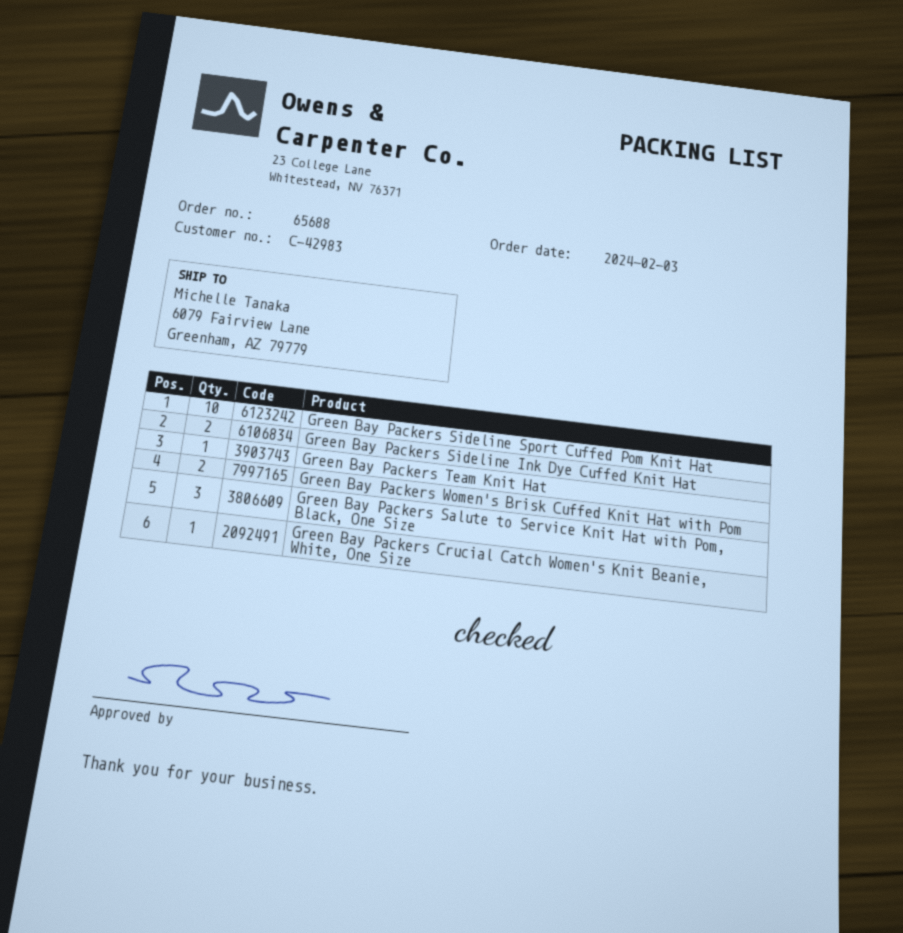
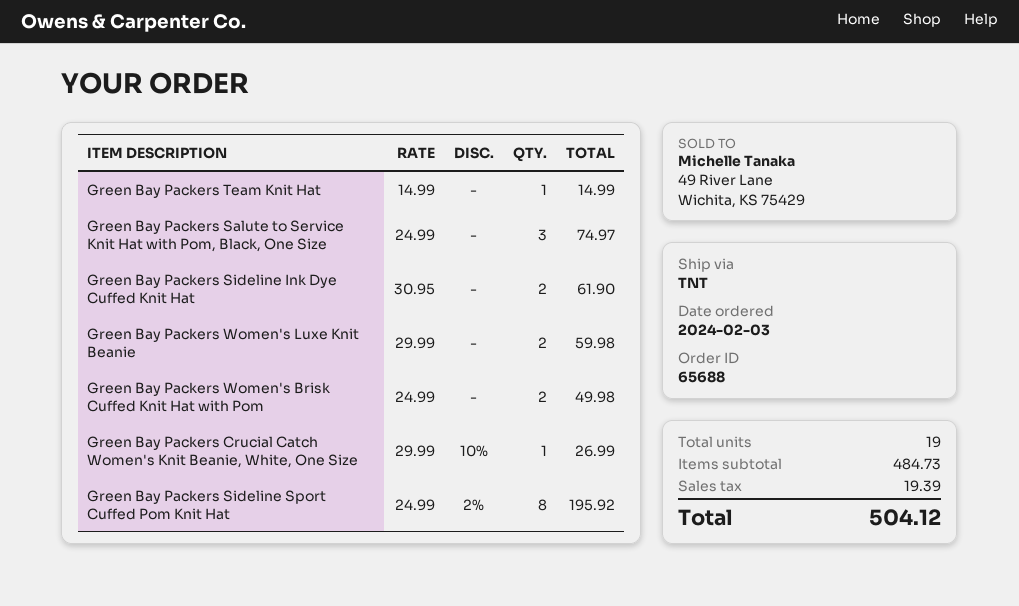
Green Bay Packers Sideline Sport Cuffed Pom Knit Hat: 10 -> 8
Green Bay Packers Women's Luxe Knit Beanie: none -> 2

